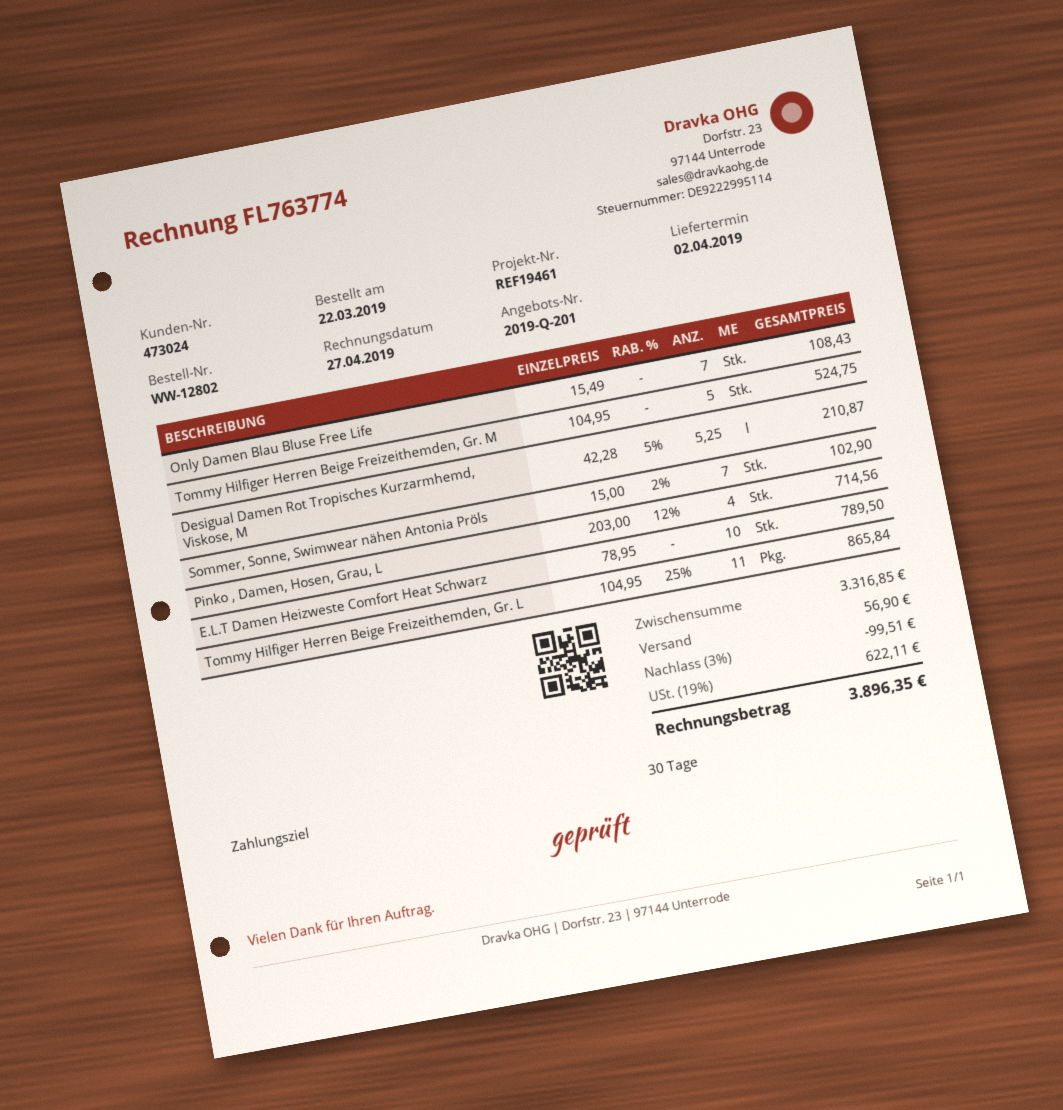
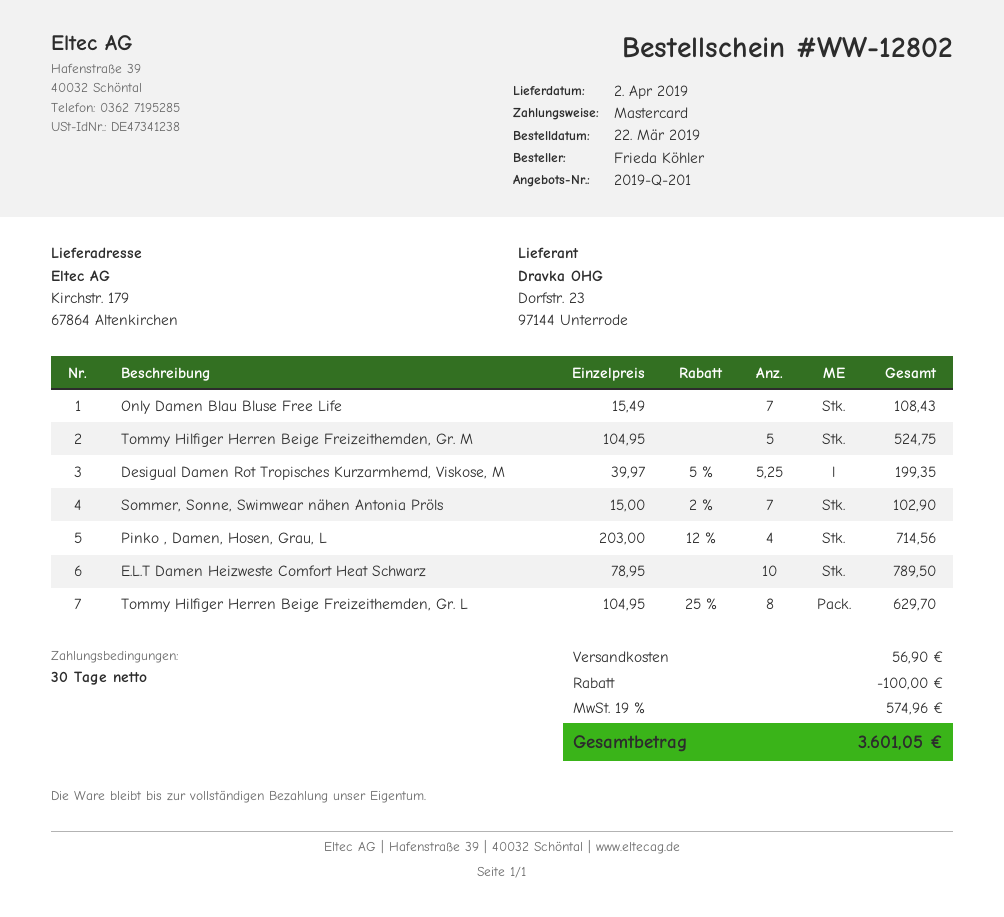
Desigual Damen Rot Tropisches Kurzarmhemd, Viskose, M: 5.25 x 42.28 - 5% = 210.87 -> 5.25 x 39.97 - 5% = 199.35
Tommy Hilfiger Herren Beige Freizeithemden, Gr. L: 11 x 104.95 - 25% = 865.84 -> 8 x 104.95 - 25% = 629.70
discount: 99.51 -> 100.00
tax: 19% = 622.11 -> 19% = 574.96
total: 3896.35 -> 3601.05

